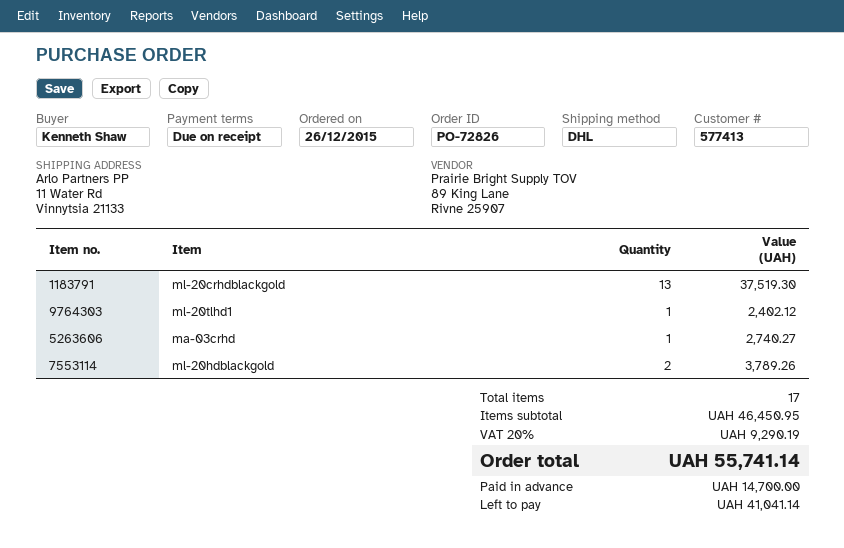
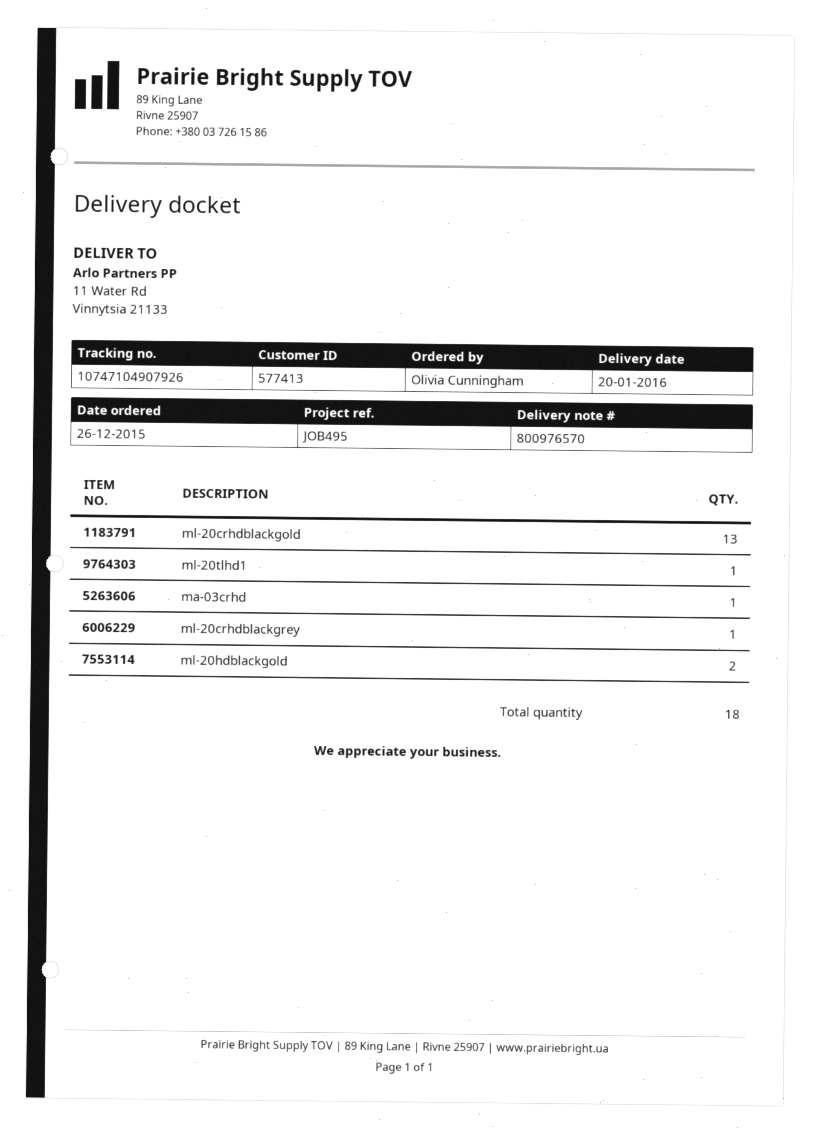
ordered by: Kenneth Shaw -> Olivia Cunningham
ml-20crhdblackgrey: none -> 1
total quantity: 17 -> 18

